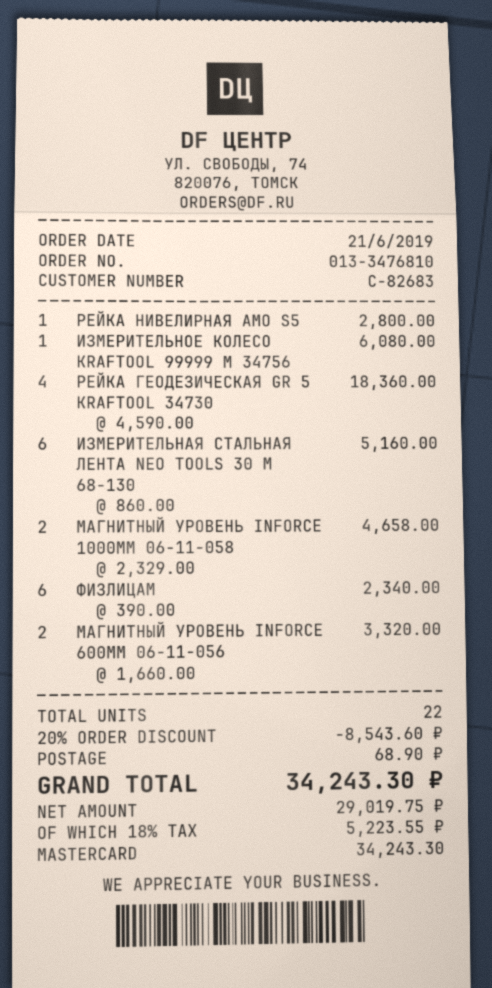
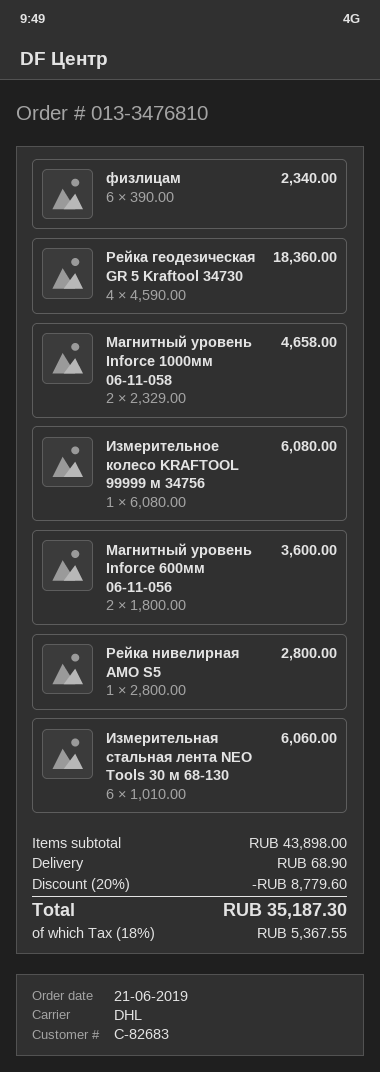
ИЗМЕРИТЕЛЬНАЯ СТАЛЬНАЯ ЛЕНТА NEO TOOLS 30 М 68-130: 6 x 860.00 = 5160.00 -> 6 x 1010.00 = 6060.00
МАГНИТНЫЙ УРОВЕНЬ INFORCE 600ММ 06-11-056: 2 x 1660.00 = 3320.00 -> 2 x 1800.00 = 3600.00
discount: 20% = 8543.60 -> 20% = 8779.60
tax: 18% = 5223.55 -> 18% = 5367.55
total: 34243.30 -> 35187.30

